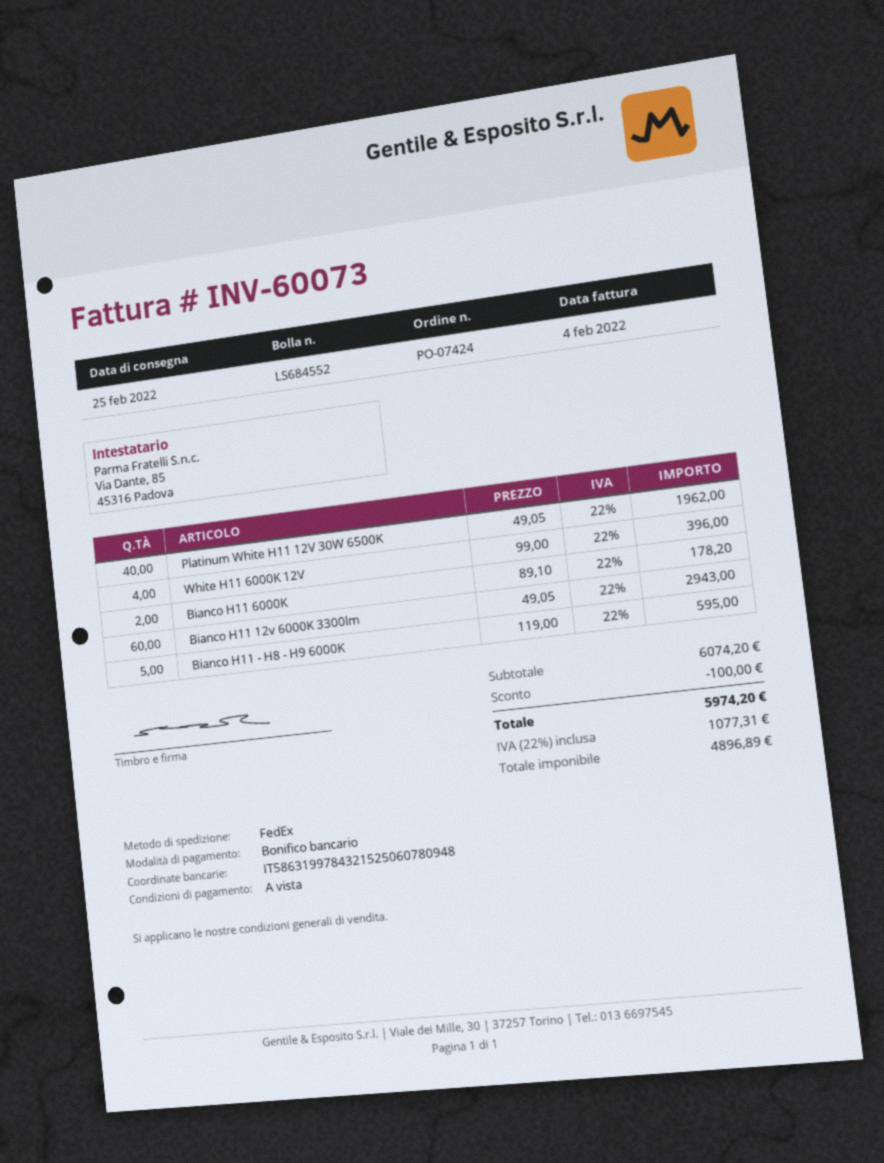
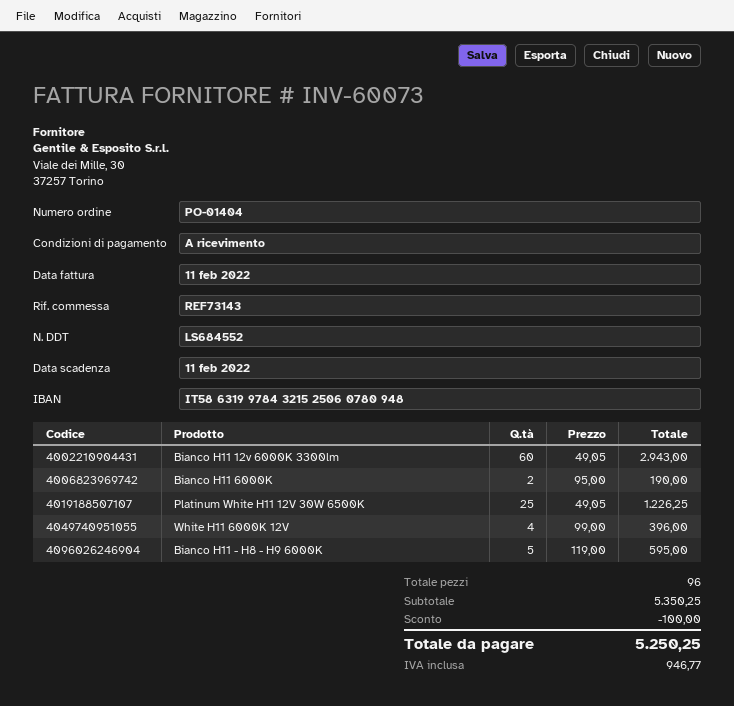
order number: PO-07424 -> PO-01404
invoice date: 2022-02-04 -> 2022-02-11
Platinum White H11 12V 30W 6500K: 40 x 49.05 = 1962.00 -> 25 x 49.05 = 1226.25
Bianco H11 6000K: 2 x 89.10 = 178.20 -> 2 x 95.00 = 190.00
subtotal: 6074.20 -> 5350.25
tax: 1077.31 -> 946.77
total: 5974.20 -> 5250.25

